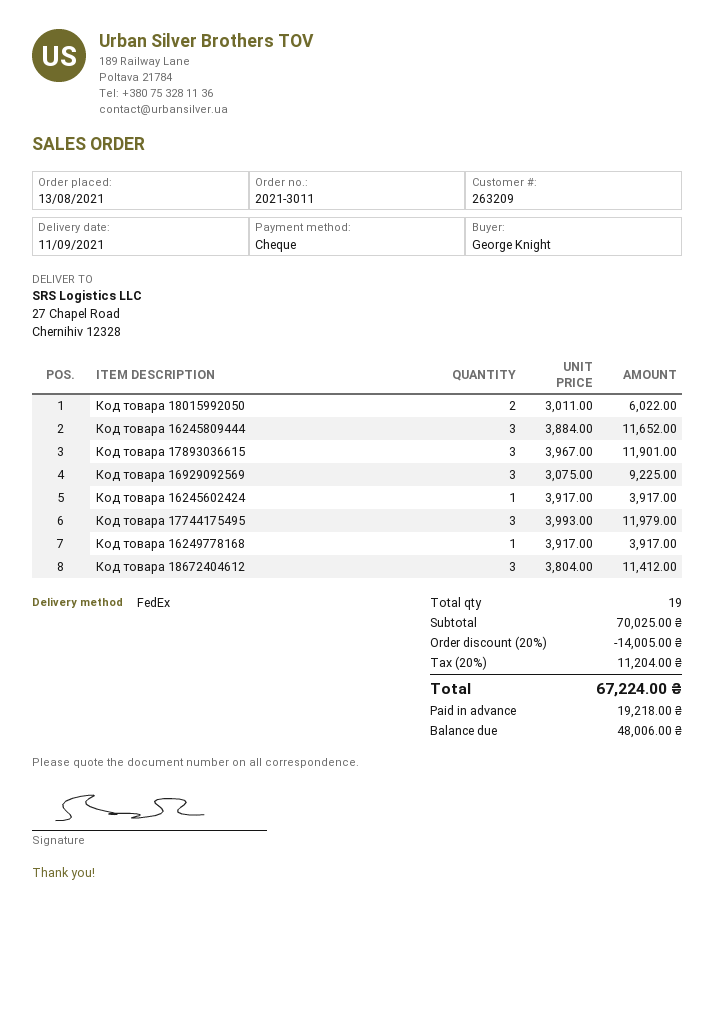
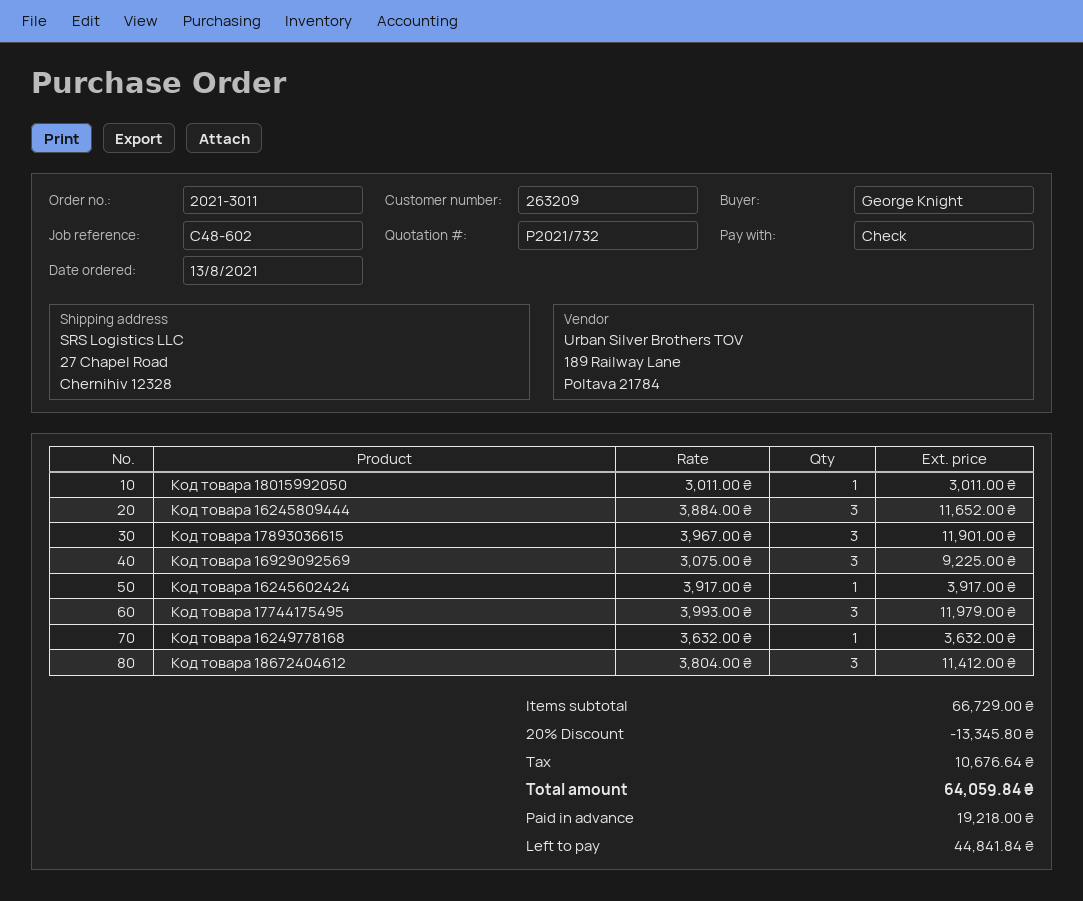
Код товара 18015992050: 2 x 3011.00 = 6022.00 -> 1 x 3011.00 = 3011.00
Код товара 16249778168: 1 x 3917.00 = 3917.00 -> 1 x 3632.00 = 3632.00
subtotal: 70025.00 -> 66729.00
discount: 20% = 14005.00 -> 20% = 13345.80
tax: 11204.00 -> 10676.64
total: 67224.00 -> 64059.84
balance: 48006.00 -> 44841.84

